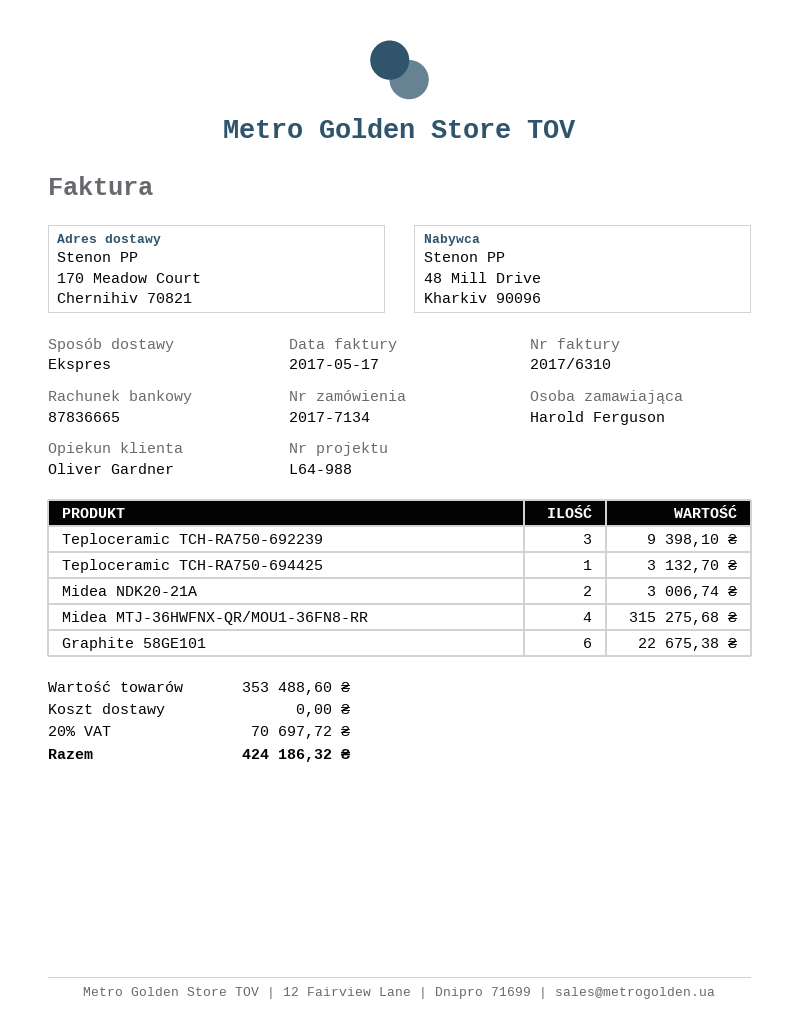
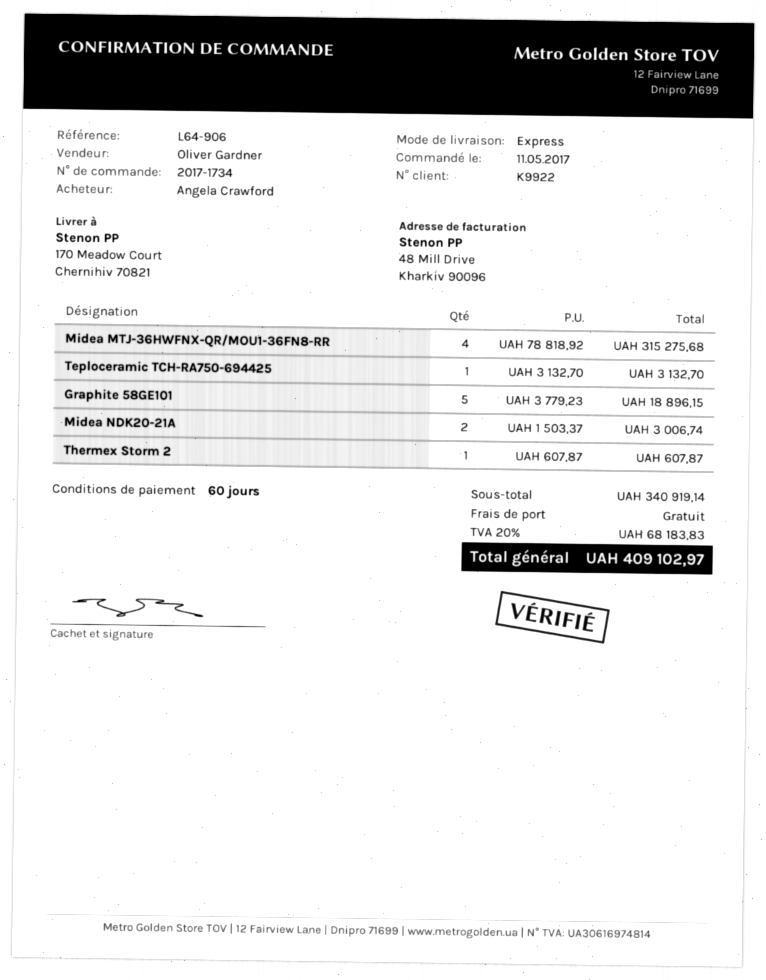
order number: 2017-7134 -> 2017-1734
reference: L64-988 -> L64-906
ordered by: Harold Ferguson -> Angela Crawford
Teploceramic TCH-RA750-692239: 3 for 9398.10 -> none
Graphite 58GE101: 6 for 22675.38 -> 5 for 18896.15
Thermex Storm 2: none -> 1 for 607.87
subtotal: 353488.60 -> 340919.14
tax: 20% = 70697.72 -> 20% = 68183.83
total: 424186.32 -> 409102.97

